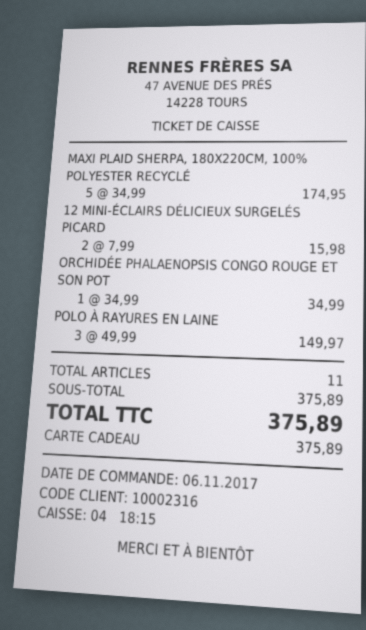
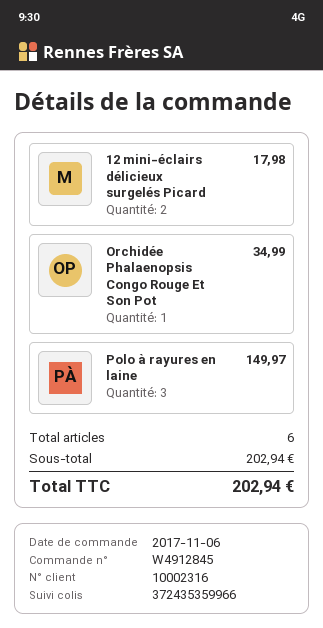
MAXI PLAID SHERPA, 180X220CM, 100% POLYESTER RECYCLÉ: 5 for 174.95 -> none
12 MINI-ÉCLAIRS DÉLICIEUX SURGELÉS PICARD: 2 for 15.98 -> 2 for 17.98
total quantity: 11 -> 6
subtotal: 375.89 -> 202.94
total: 375.89 -> 202.94

